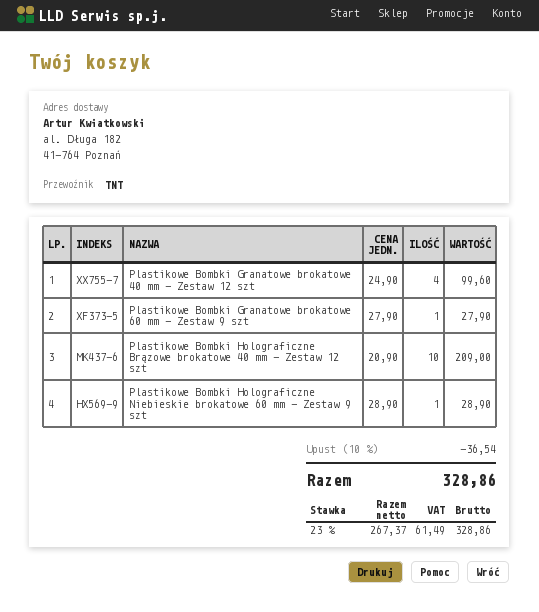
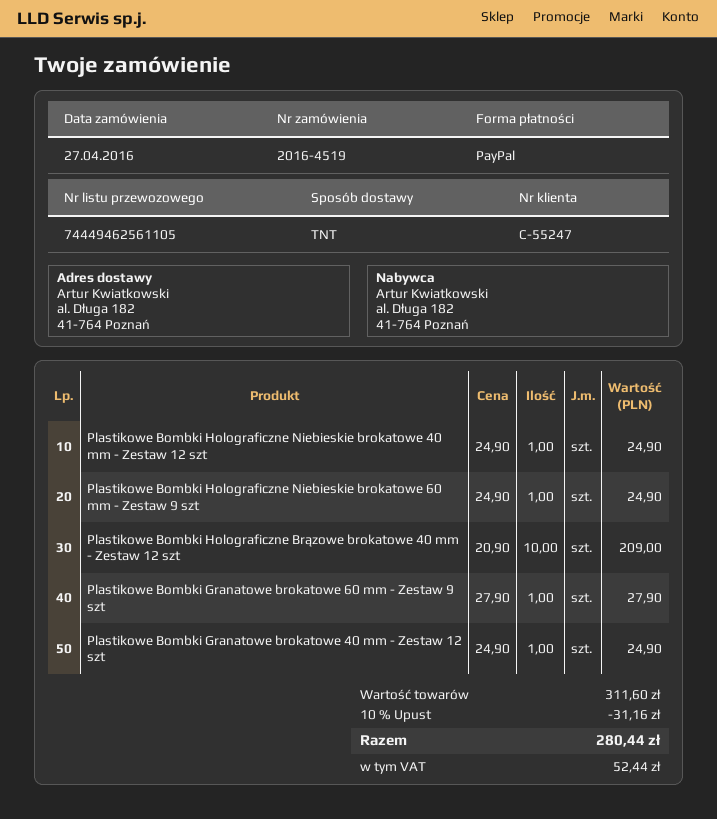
Plastikowe Bombki Granatowe brokatowe 40 mm - Zestaw 12 szt: 4 x 24.90 = 99.60 -> 1 x 24.90 = 24.90
Plastikowe Bombki Holograficzne Niebieskie brokatowe 60 mm - Zestaw 9 szt: 1 x 28.90 = 28.90 -> 1 x 24.90 = 24.90
Plastikowe Bombki Holograficzne Niebieskie brokatowe 40 mm - Zestaw 12 szt: none -> 1 x 24.90 = 24.90
discount: 10% = 36.54 -> 10% = 31.16
tax: 61.49 -> 52.44
total: 328.86 -> 280.44

